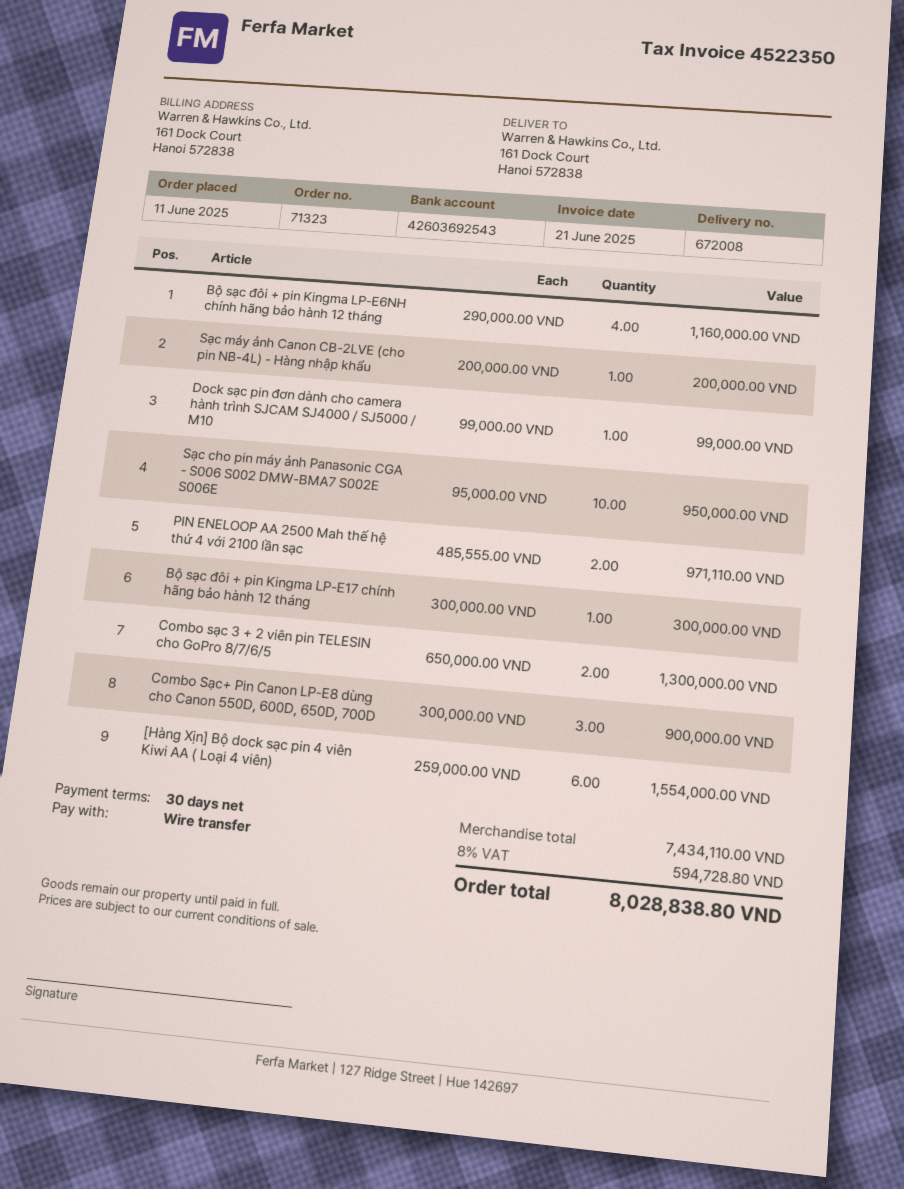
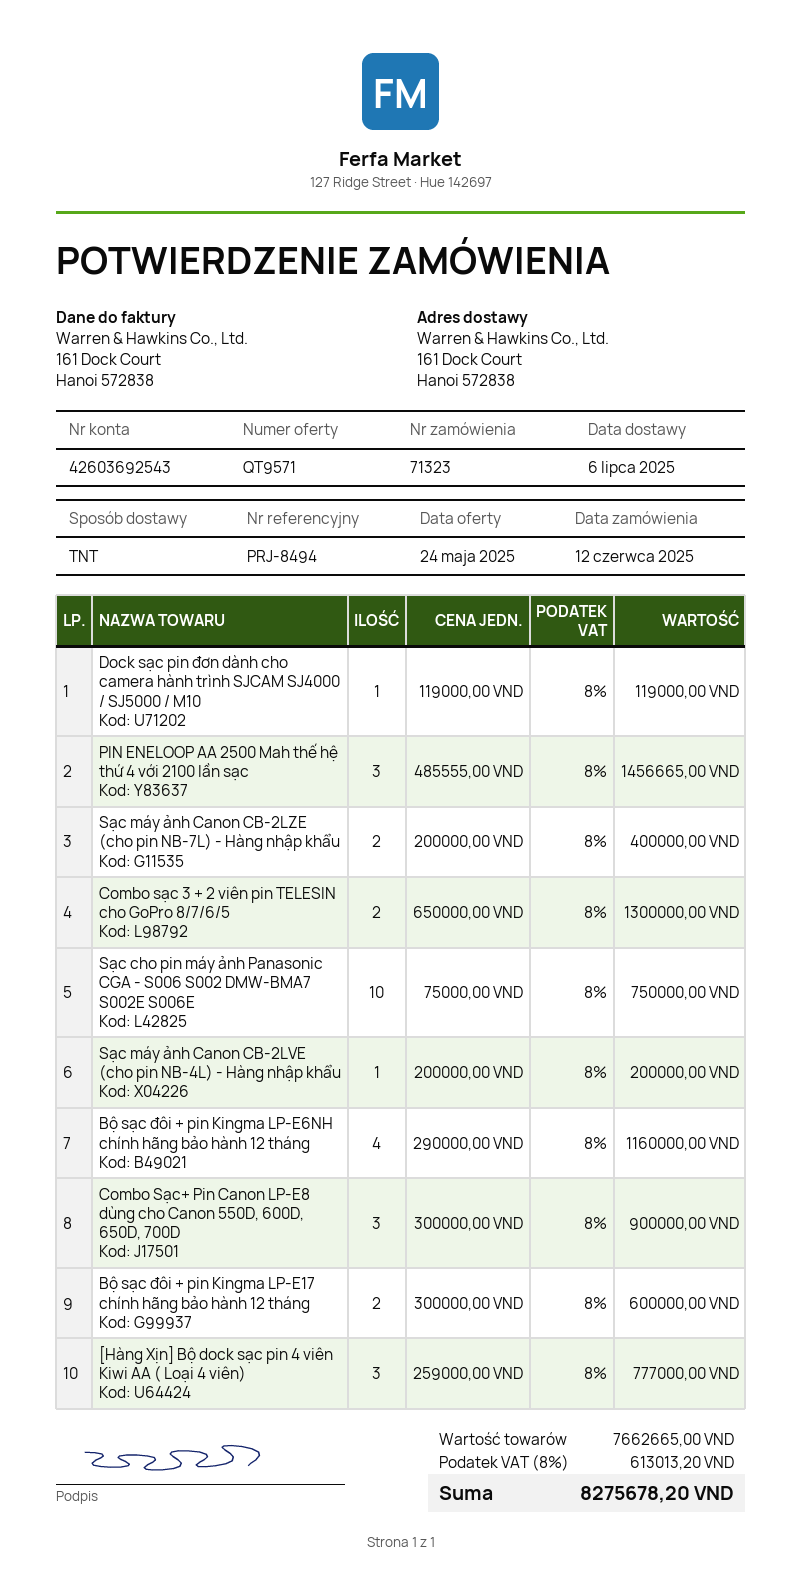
order date: 2025-06-11 -> 2025-06-12
Dock sạc pin đơn dành cho camera hành trình SJCAM SJ4000 / SJ5000 / M10: 1 x 99000.00 = 99000.00 -> 1 x 119000.00 = 119000.00
Sạc cho pin máy ảnh Panasonic CGA - S006 S002 DMW-BMA7 S002E S006E: 10 x 95000.00 = 950000.00 -> 10 x 75000.00 = 750000.00
PIN ENELOOP AA 2500 Mah thế hệ thứ 4 với 2100 lần sạc: 2 x 485555.00 = 971110.00 -> 3 x 485555.00 = 1456665.00
Bộ sạc đôi + pin Kingma LP-E17 chính hãng bảo hành 12 tháng: 1 x 300000.00 = 300000.00 -> 2 x 300000.00 = 600000.00
[Hàng Xịn] Bộ dock sạc pin 4 viên Kiwi AA ( Loại 4 viên): 6 x 259000.00 = 1554000.00 -> 3 x 259000.00 = 777000.00
Sạc máy ảnh Canon CB-2LZE (cho pin NB-7L) - Hàng nhập khẩu: none -> 2 x 200000.00 = 400000.00
subtotal: 7434110.00 -> 7662665.00
tax: 8% = 594728.80 -> 8% = 613013.20
total: 8028838.80 -> 8275678.20

